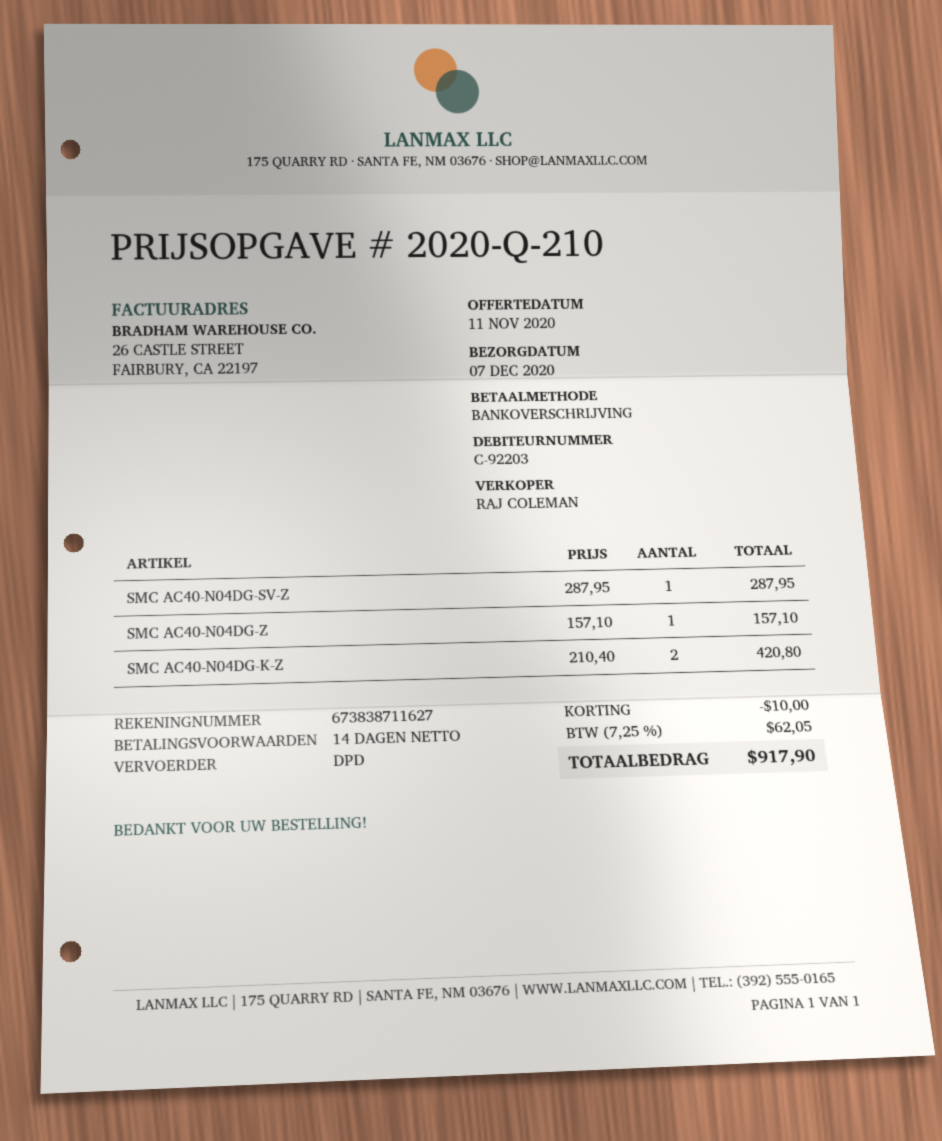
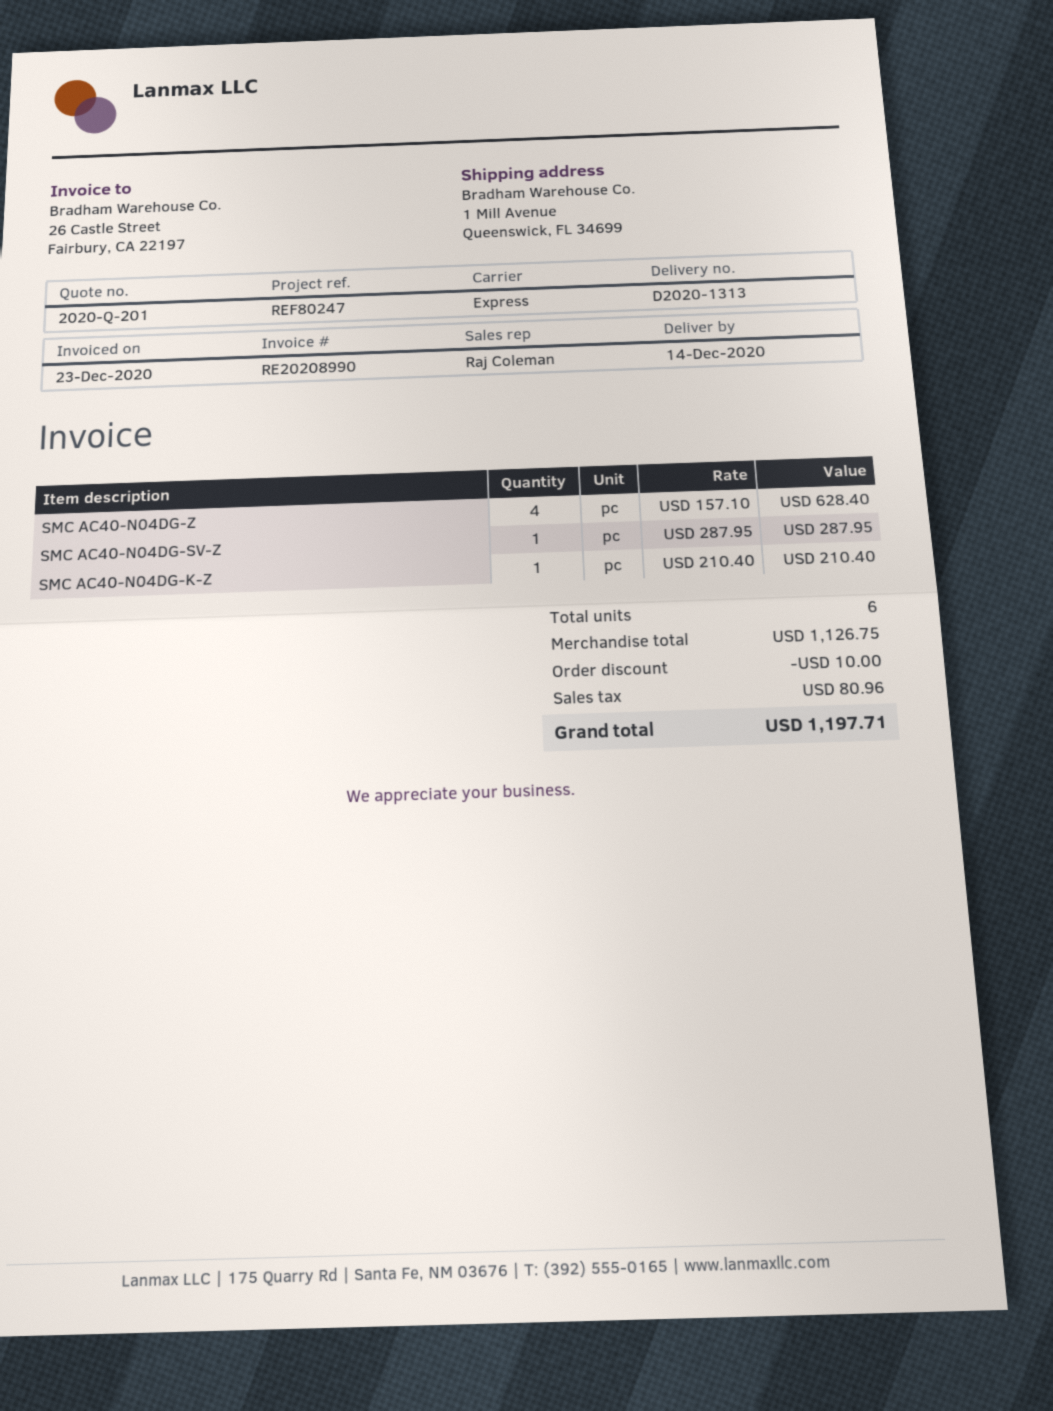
quote number: 2020-Q-210 -> 2020-Q-201
delivery date: 2020-12-07 -> 2020-12-14
shipping method: DPD -> express
SMC AC40-N04DG-Z: 1 x 157.10 = 157.10 -> 4 x 157.10 = 628.40
SMC AC40-N04DG-K-Z: 2 x 210.40 = 420.80 -> 1 x 210.40 = 210.40
tax: 62.05 -> 80.96
total: 917.90 -> 1197.71

